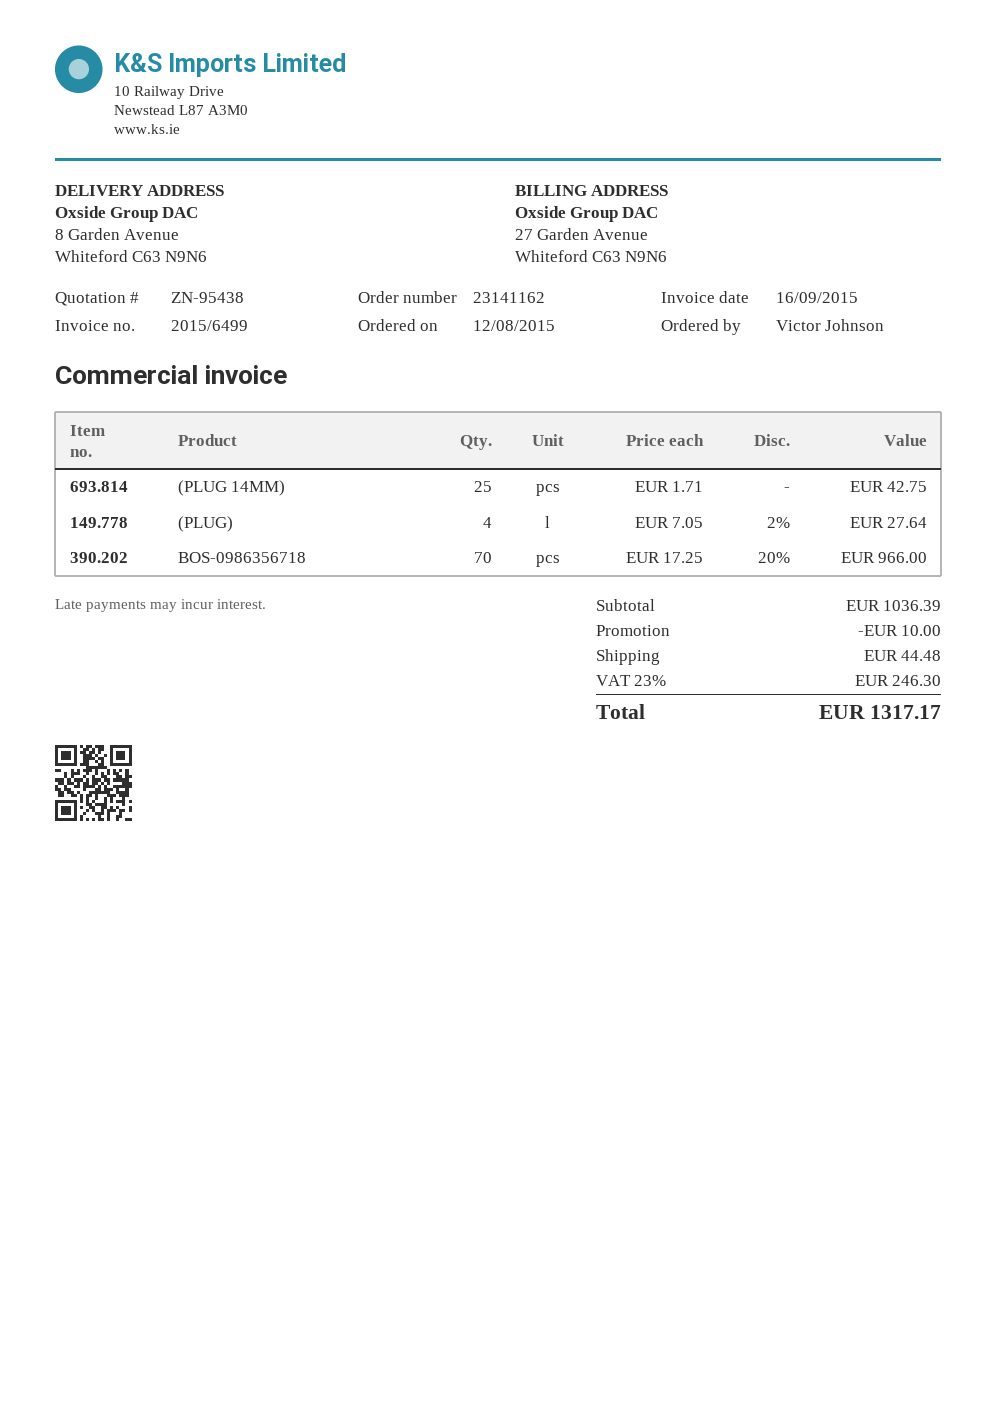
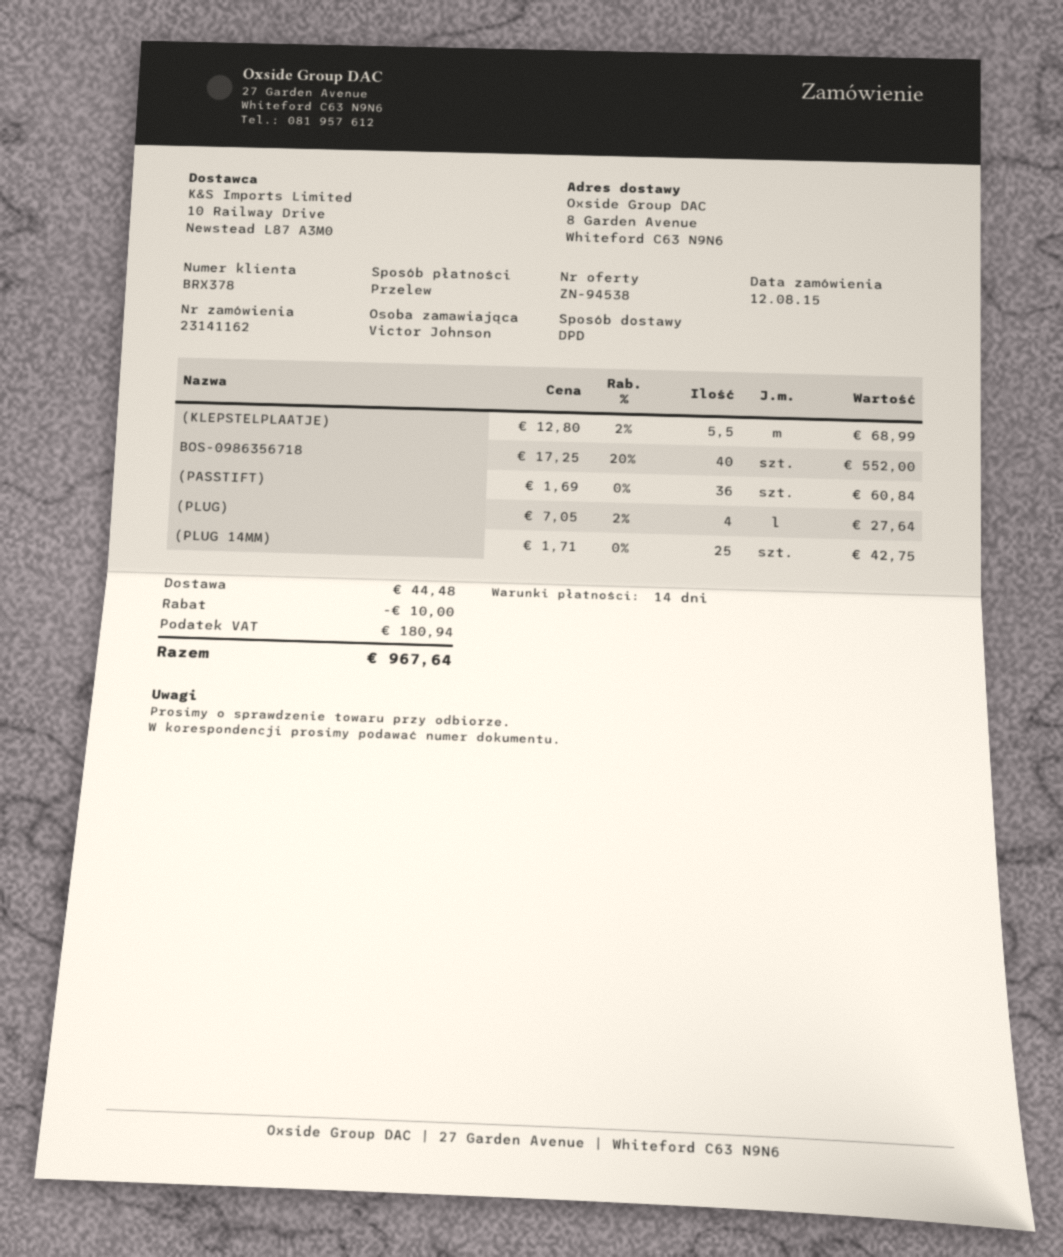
quote number: ZN-95438 -> ZN-94538
BOS-0986356718: 70 x 17.25 - 20% = 966.00 -> 40 x 17.25 - 20% = 552.00
(KLEPSTELPLAATJE): none -> 5.5 x 12.80 - 2% = 68.99
(PASSTIFT): none -> 36 x 1.69 = 60.84
tax: 246.30 -> 180.94
total: 1317.17 -> 967.64

